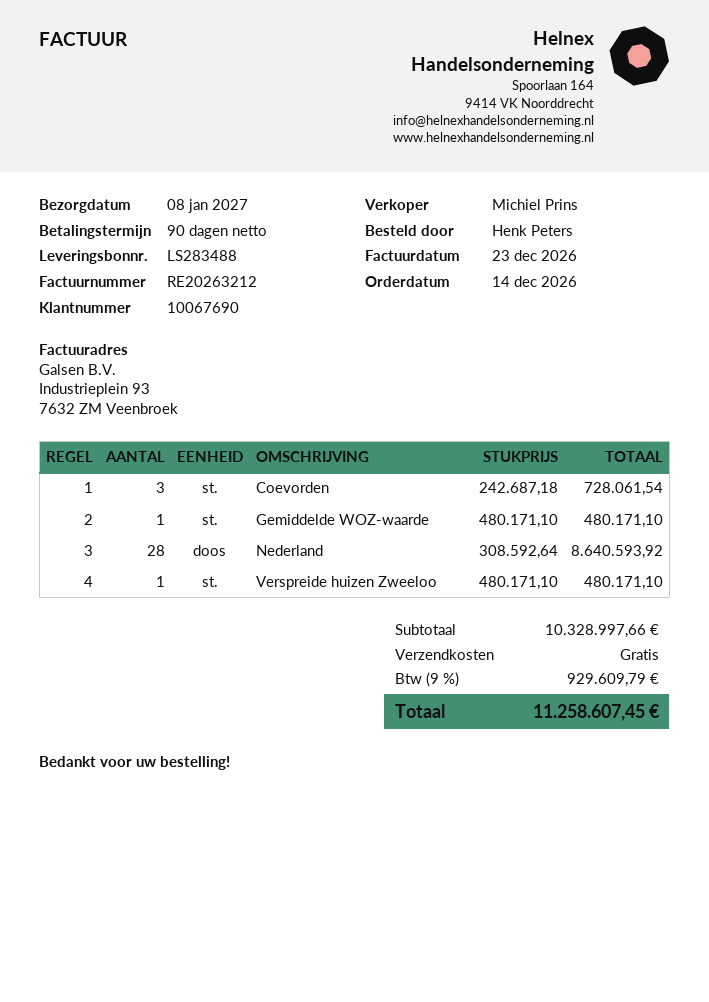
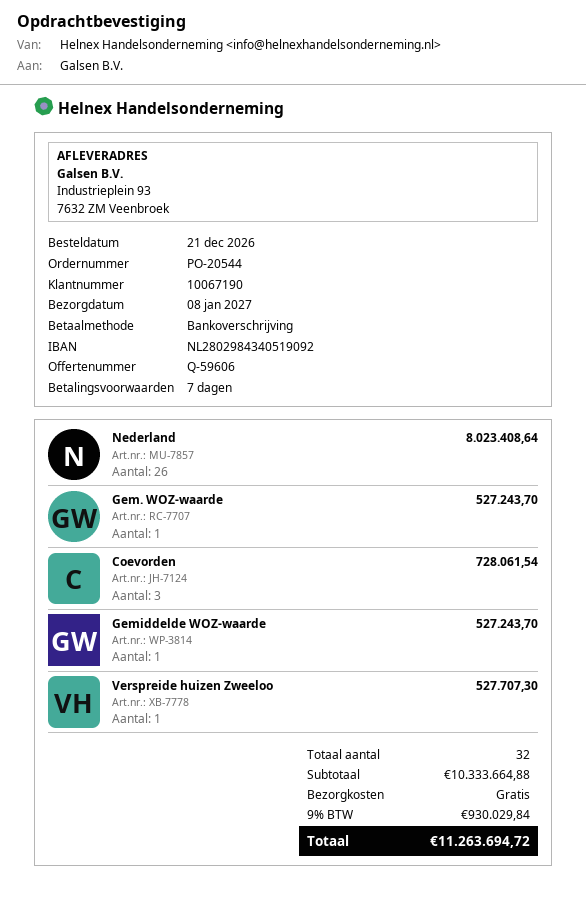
order date: 2026-12-14 -> 2026-12-21
payment terms: 90 days -> 7 days
customer number: 10067690 -> 10067190
Gemiddelde WOZ-waarde: 1 for 480171.10 -> 1 for 527243.70
Nederland: 28 for 8640593.92 -> 26 for 8023408.64
Verspreide huizen Zweeloo: 1 for 480171.10 -> 1 for 527707.30
Gem. WOZ-waarde: none -> 1 for 527243.70
subtotal: 10328997.66 -> 10333664.88
tax: 9% = 929609.79 -> 9% = 930029.84
total: 11258607.45 -> 11263694.72

